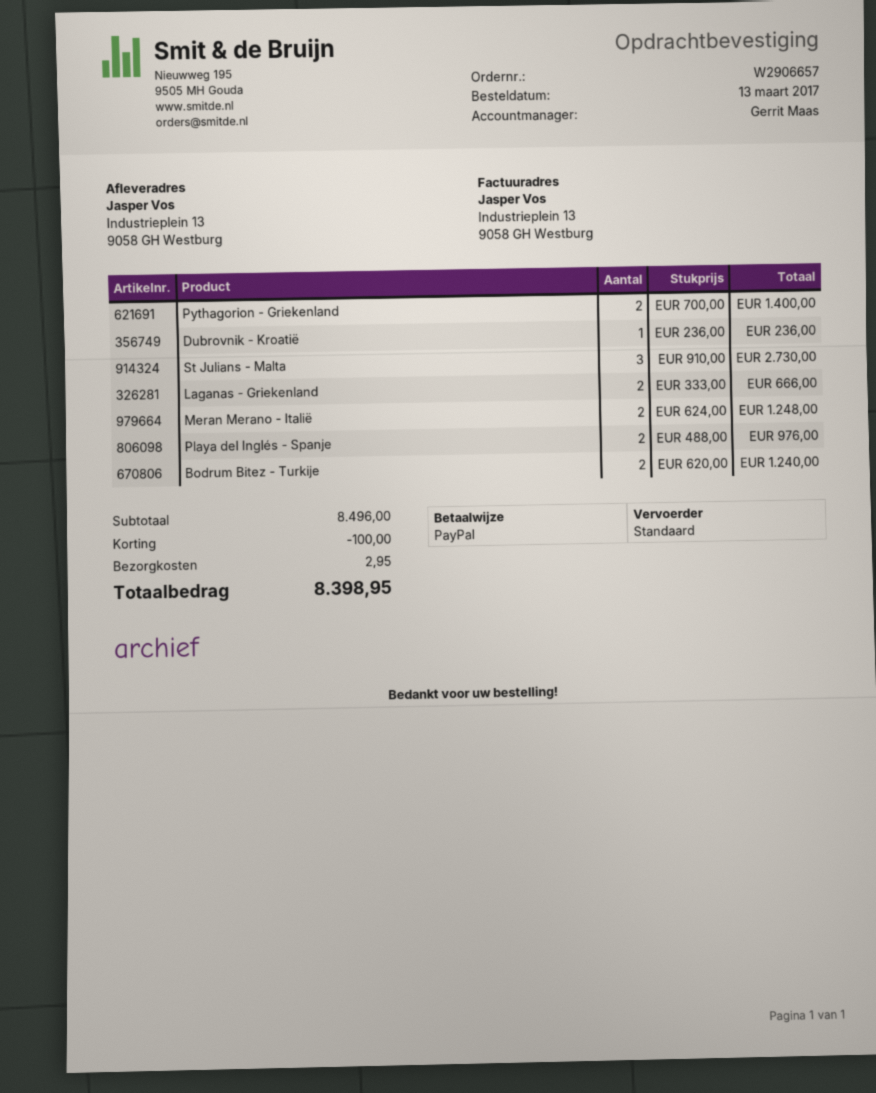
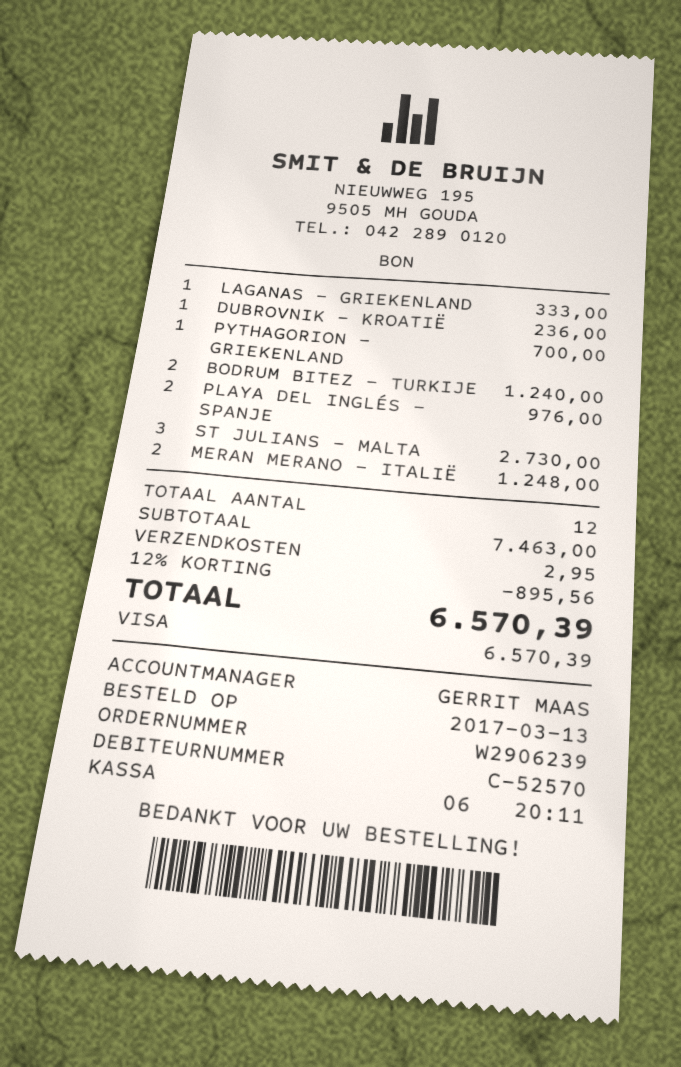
order number: W2906657 -> W2906239
payment method: PayPal -> Visa
Pythagorion - Griekenland: 2 for 1400.00 -> 1 for 700.00
Laganas - Griekenland: 2 for 666.00 -> 1 for 333.00
subtotal: 8496.00 -> 7463.00
discount: 100.00 -> 895.56
total: 8398.95 -> 6570.39

